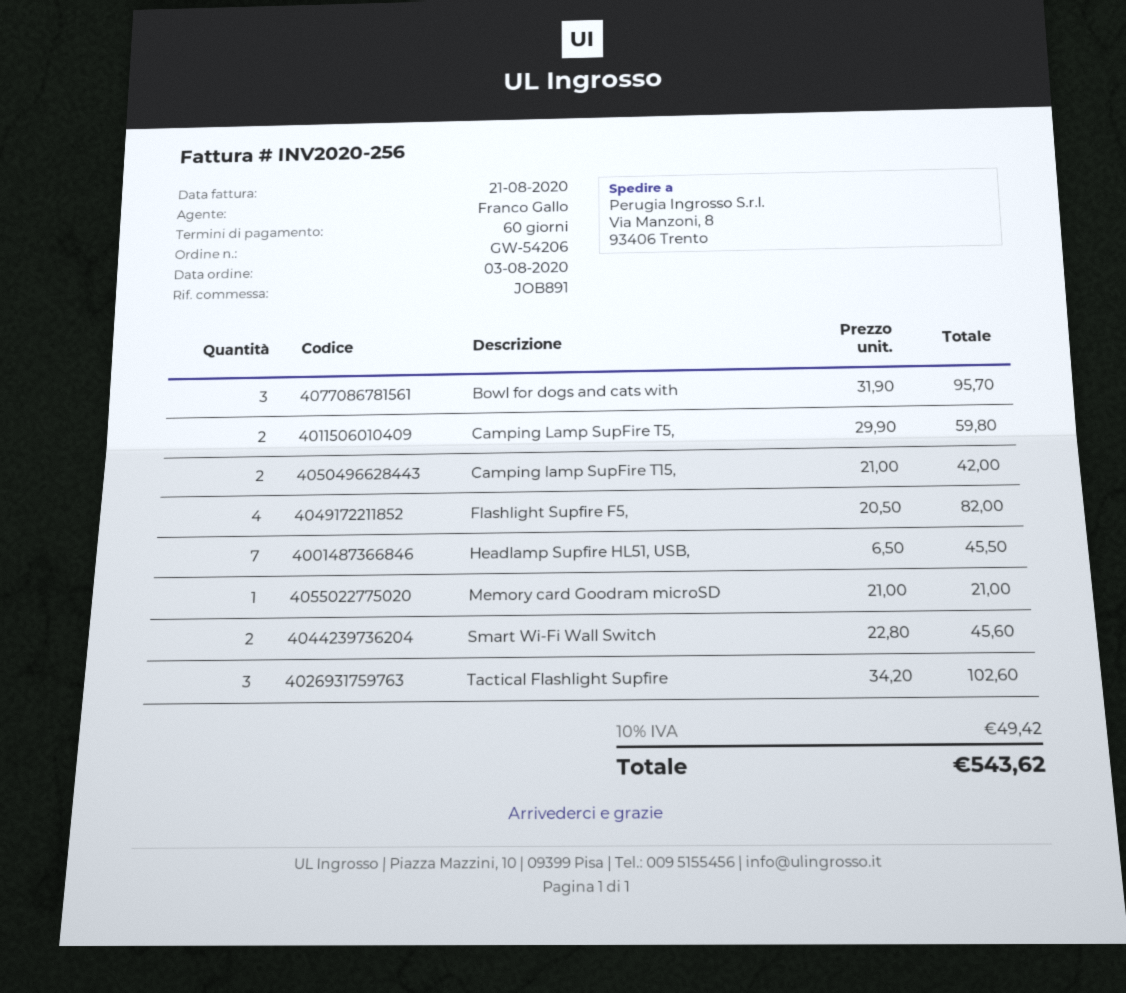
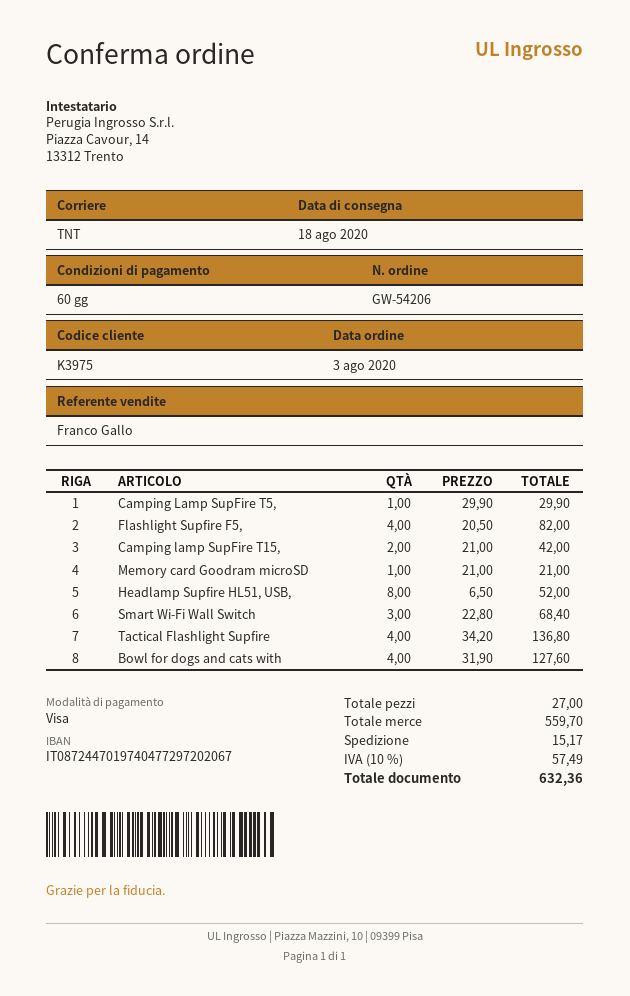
Bowl for dogs and cats with: 3 x 31.90 = 95.70 -> 4 x 31.90 = 127.60
Camping Lamp SupFire T5,: 2 x 29.90 = 59.80 -> 1 x 29.90 = 29.90
Headlamp Supfire HL51, USB,: 7 x 6.50 = 45.50 -> 8 x 6.50 = 52.00
Smart Wi-Fi Wall Switch: 2 x 22.80 = 45.60 -> 3 x 22.80 = 68.40
Tactical Flashlight Supfire: 3 x 34.20 = 102.60 -> 4 x 34.20 = 136.80
shipping: none -> 15.17
tax: 10% = 49.42 -> 10% = 57.49
total: 543.62 -> 632.36

